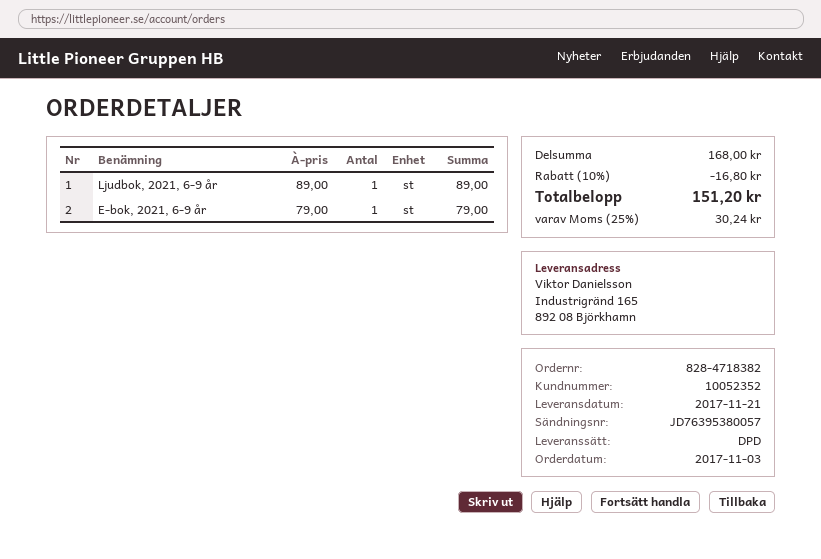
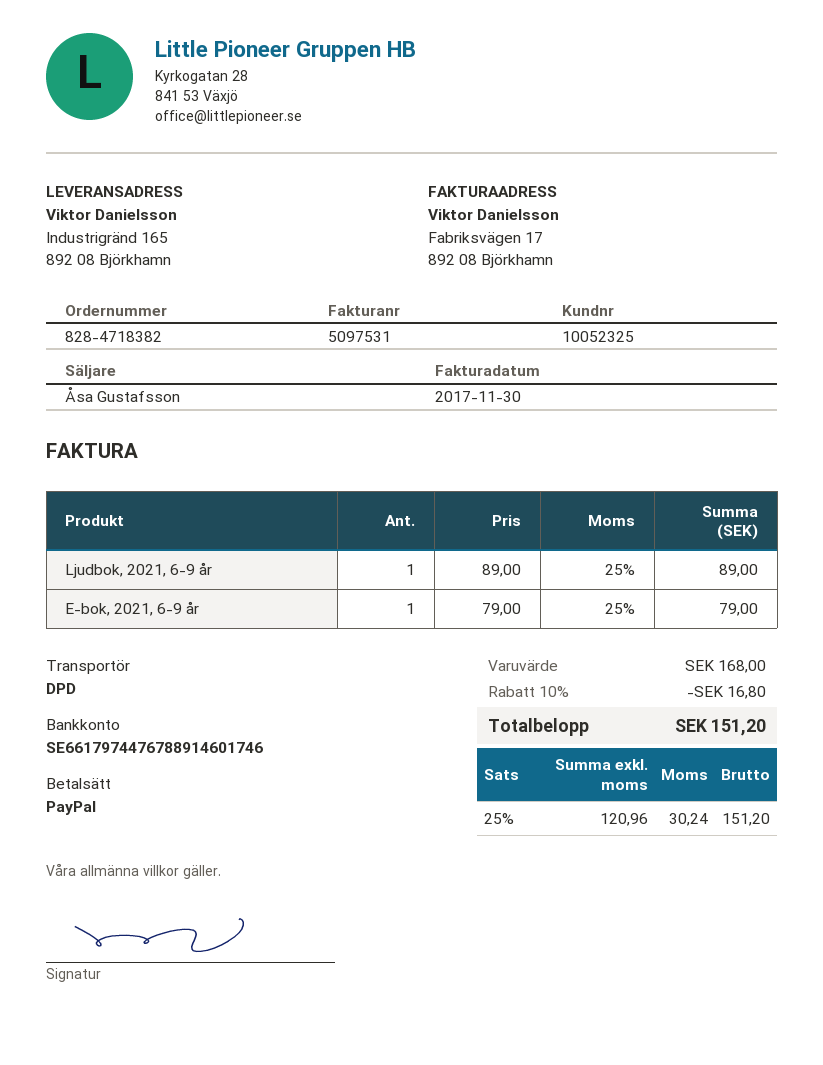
customer number: 10052352 -> 10052325

